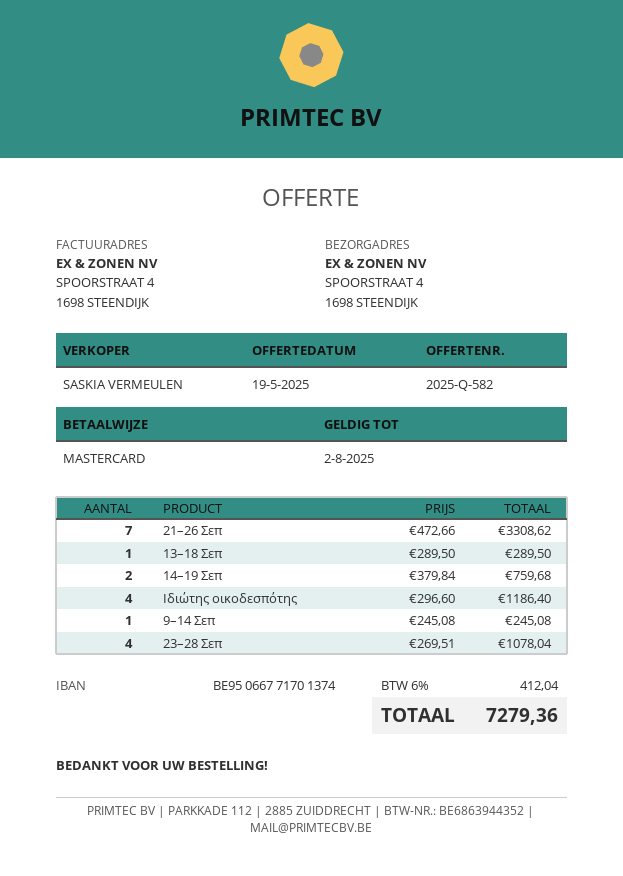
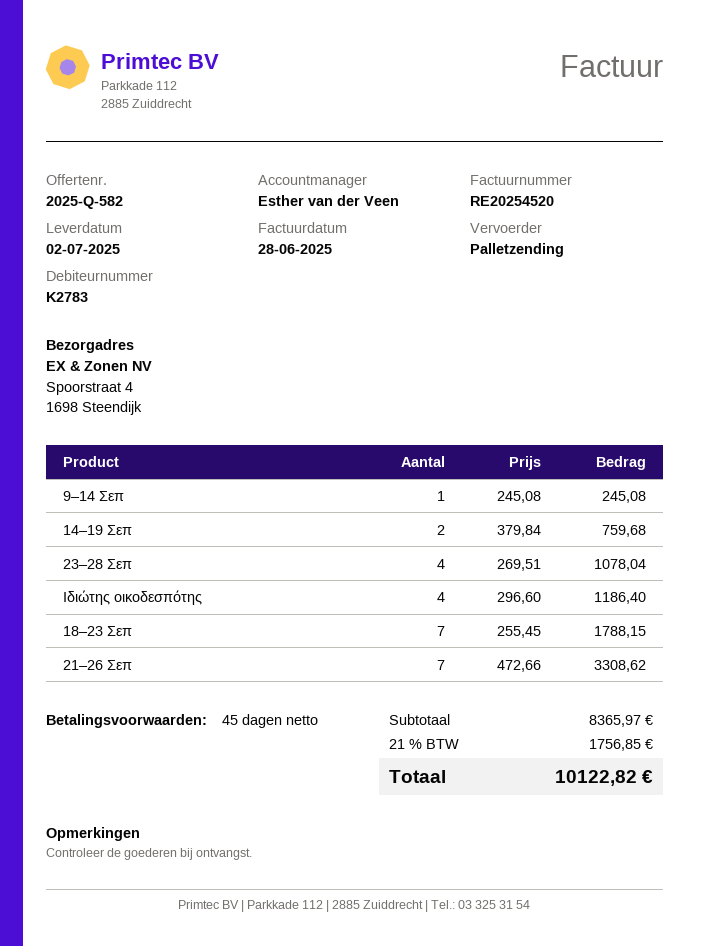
sales rep: SASKIA VERMEULEN -> Esther van der Veen
13–18 Σεπ: 1 x 289.50 = 289.50 -> none
18–23 Σεπ: none -> 7 x 255.45 = 1788.15
tax: 6% = 412.04 -> 21% = 1756.85
total: 7279.36 -> 10122.82

